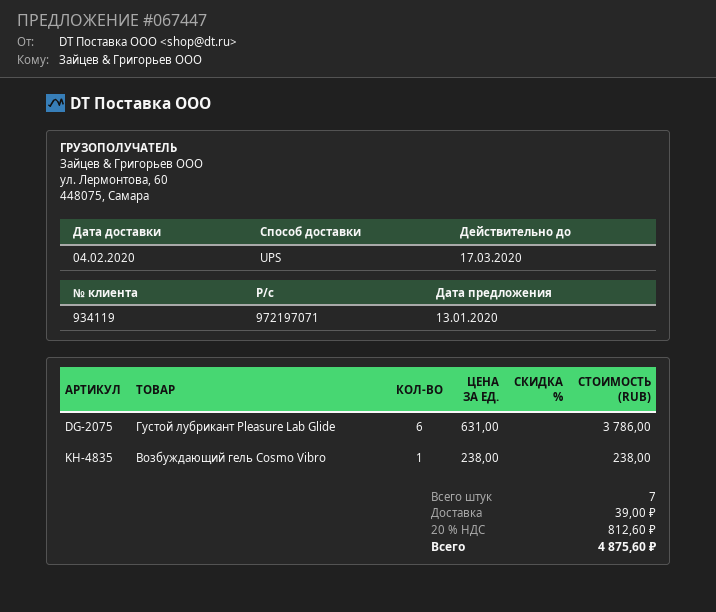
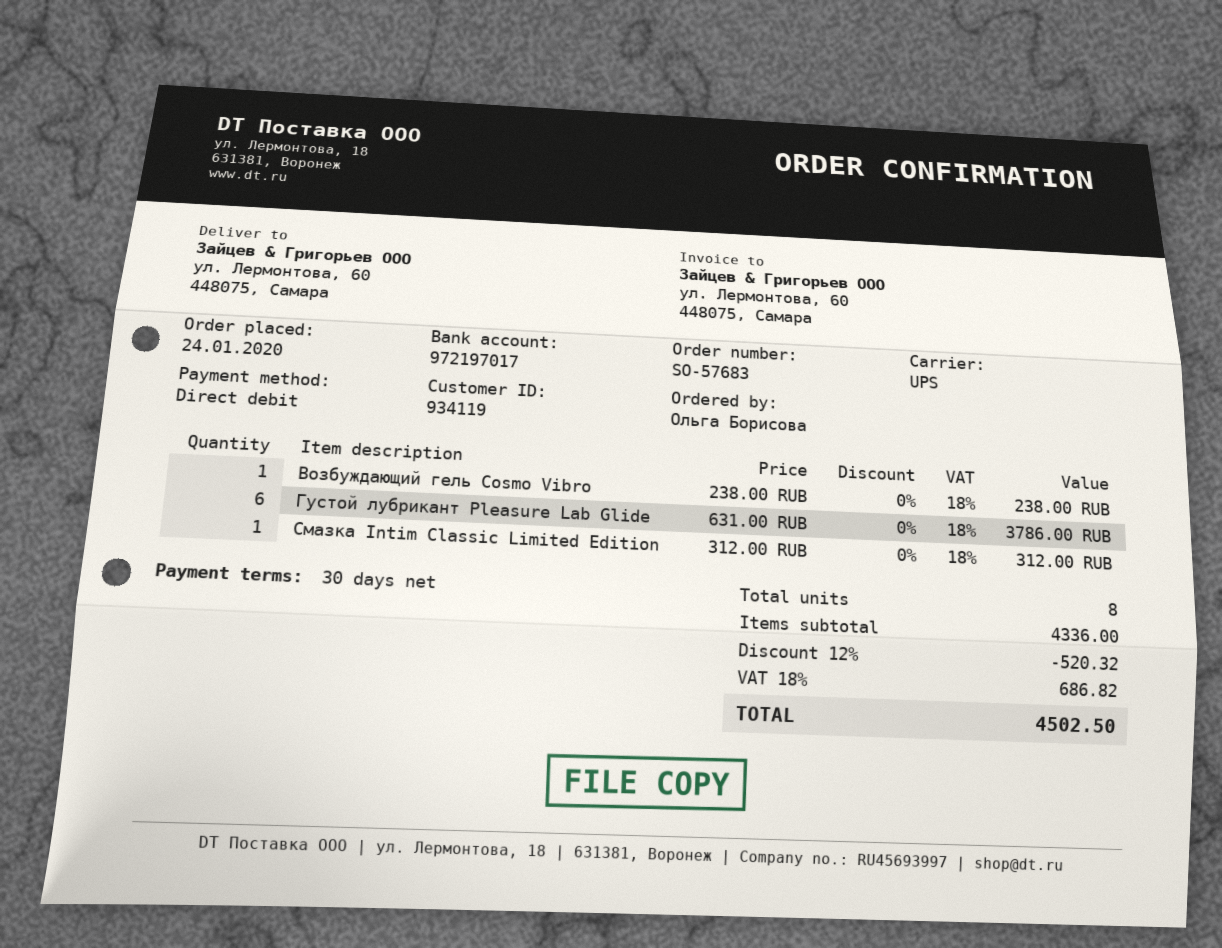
bank account: 972197071 -> 972197017
Смазка Intim Classic Limited Edition: none -> 1 x 312.00 = 312.00
total quantity: 7 -> 8
discount: none -> 12% = 520.32
shipping: 39.00 -> none
tax: 20% = 812.60 -> 18% = 686.82
total: 4875.60 -> 4502.50

